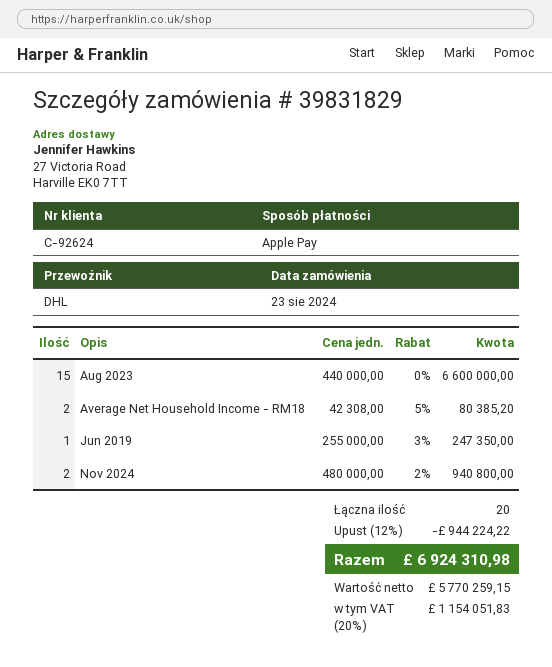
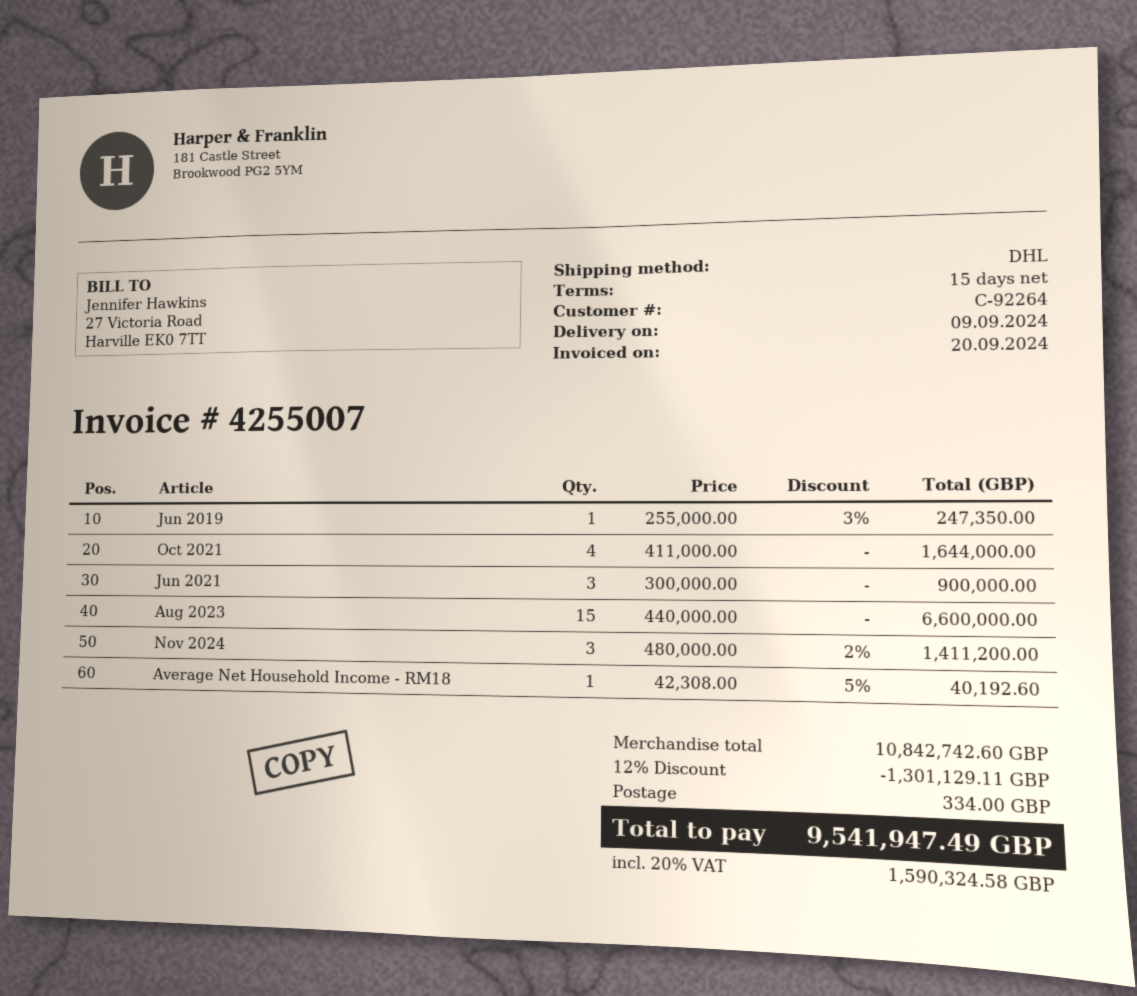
customer number: C-92624 -> C-92264
Average Net Household Income - RM18: 2 x 42308.00 - 5% = 80385.20 -> 1 x 42308.00 - 5% = 40192.60
Nov 2024: 2 x 480000.00 - 2% = 940800.00 -> 3 x 480000.00 - 2% = 1411200.00
Oct 2021: none -> 4 x 411000.00 = 1644000.00
Jun 2021: none -> 3 x 300000.00 = 900000.00
discount: 12% = 944224.22 -> 12% = 1301129.11
shipping: none -> 334.00
tax: 20% = 1154051.83 -> 20% = 1590324.58
total: 6924310.98 -> 9541947.49

